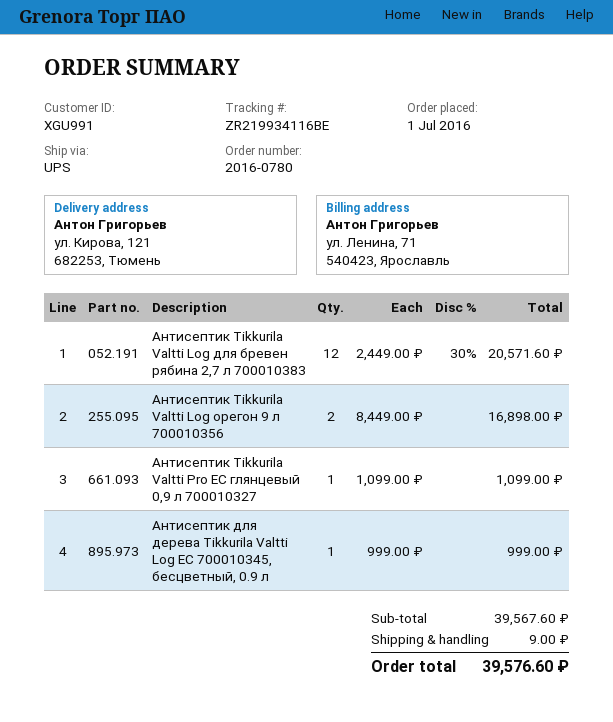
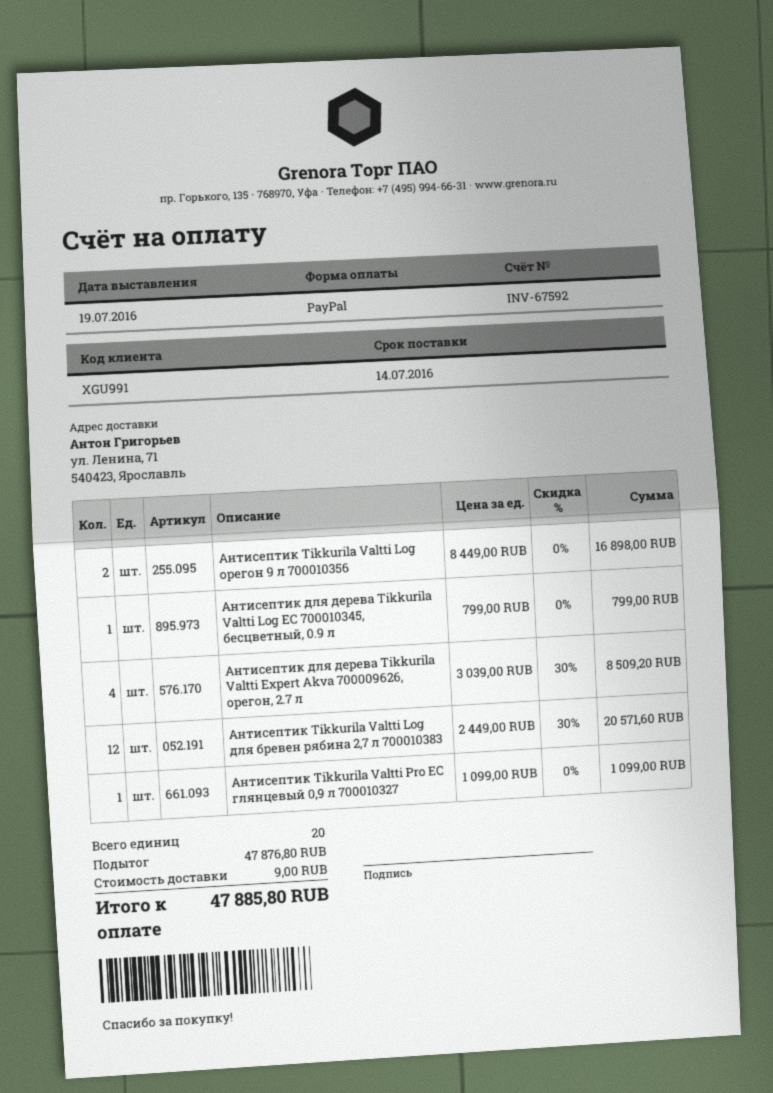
ship to: ул. Кирова, 121, 682253, Тюмень -> ул. Ленина, 71, 540423, Ярославль
Антисептик для дерева Tikkurila Valtti Log EC 700010345, бесцветный, 0.9 л: 1 x 999.00 = 999.00 -> 1 x 799.00 = 799.00
Антисептик для дерева Tikkurila Valtti Expert Akva 700009626, орегон, 2.7 л: none -> 4 x 3039.00 - 30% = 8509.20
subtotal: 39567.60 -> 47876.80
total: 39576.60 -> 47885.80

